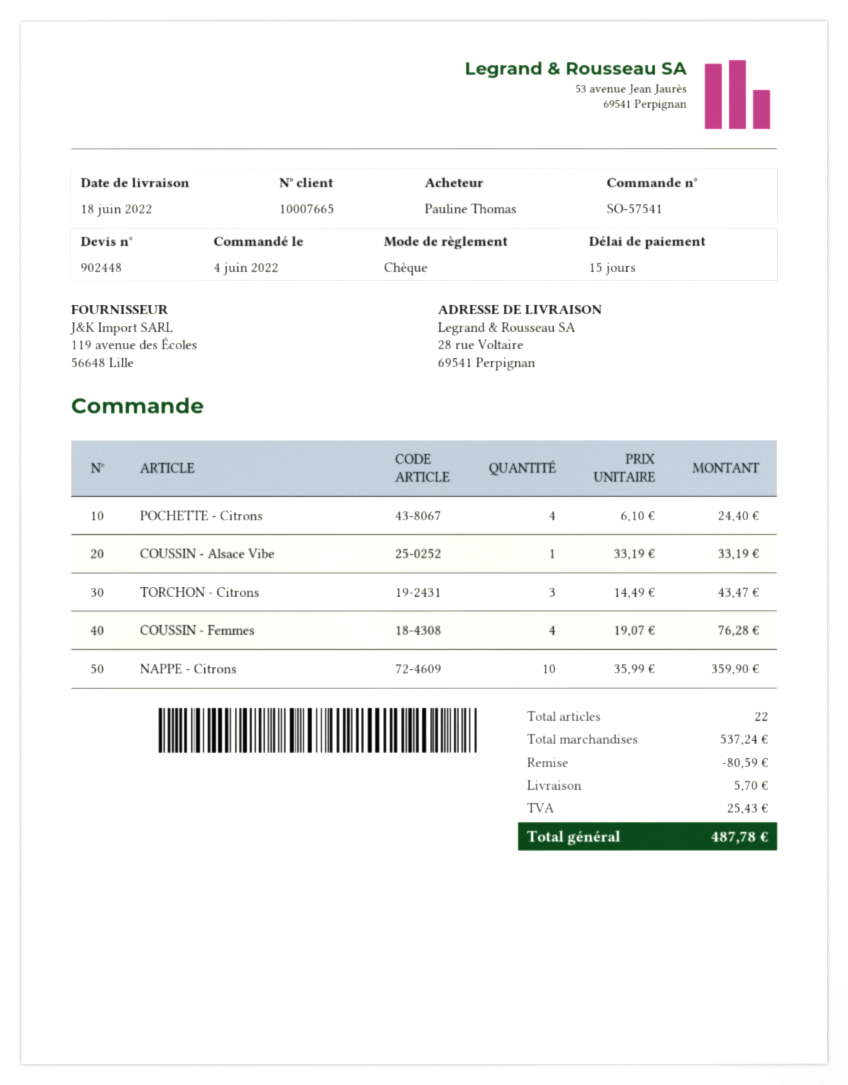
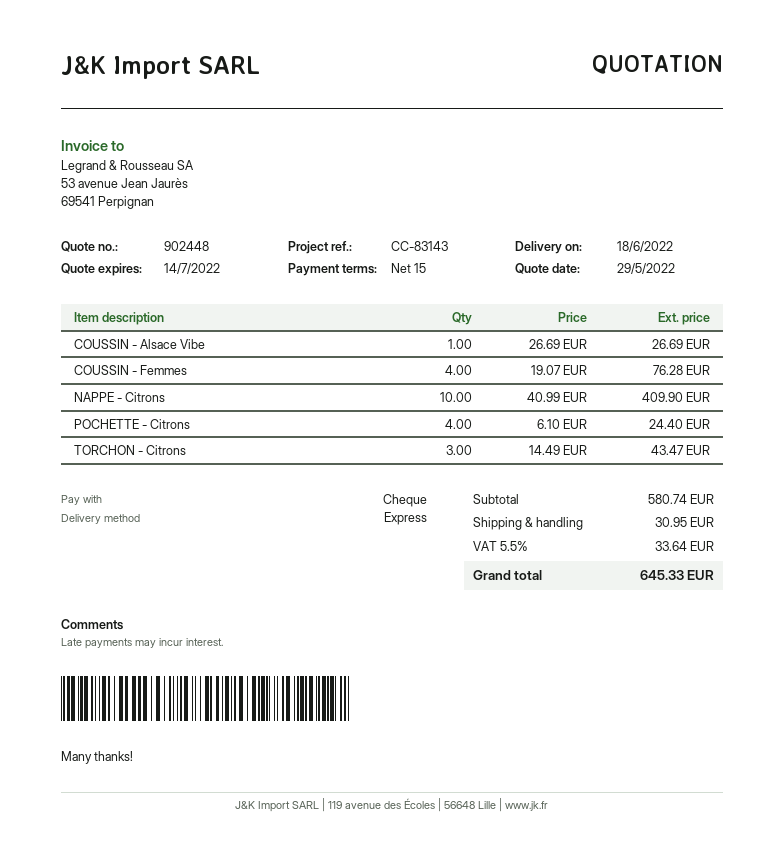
COUSSIN - Alsace Vibe: 1 x 33.19 = 33.19 -> 1 x 26.69 = 26.69
NAPPE - Citrons: 10 x 35.99 = 359.90 -> 10 x 40.99 = 409.90
subtotal: 537.24 -> 580.74
discount: 80.59 -> none
shipping: 5.70 -> 30.95
tax: 25.43 -> 33.64
total: 487.78 -> 645.33

